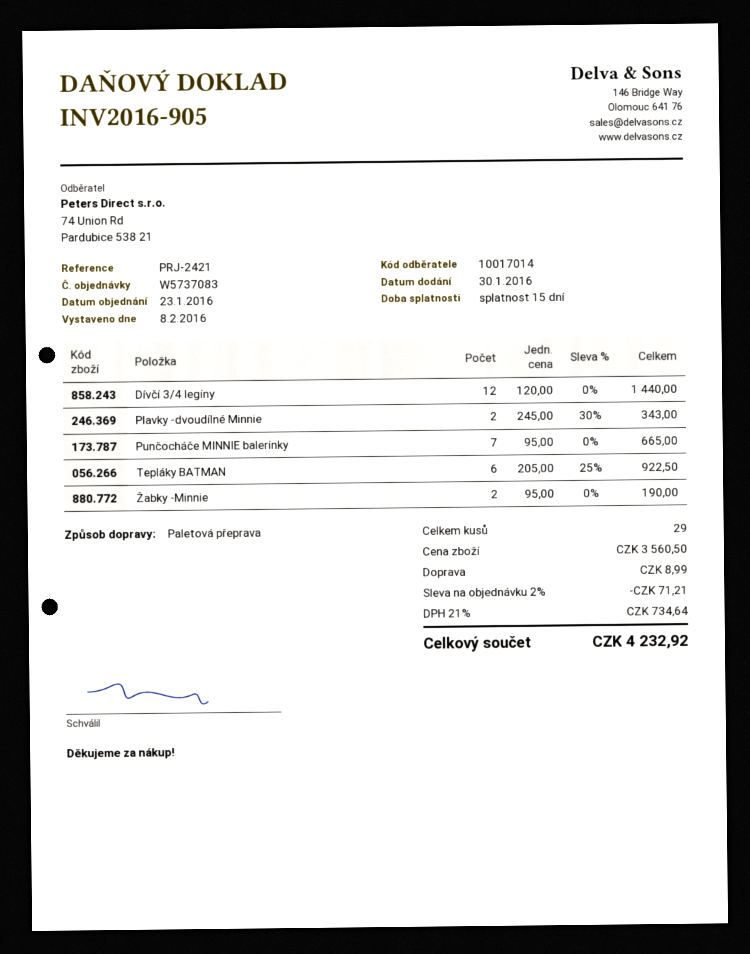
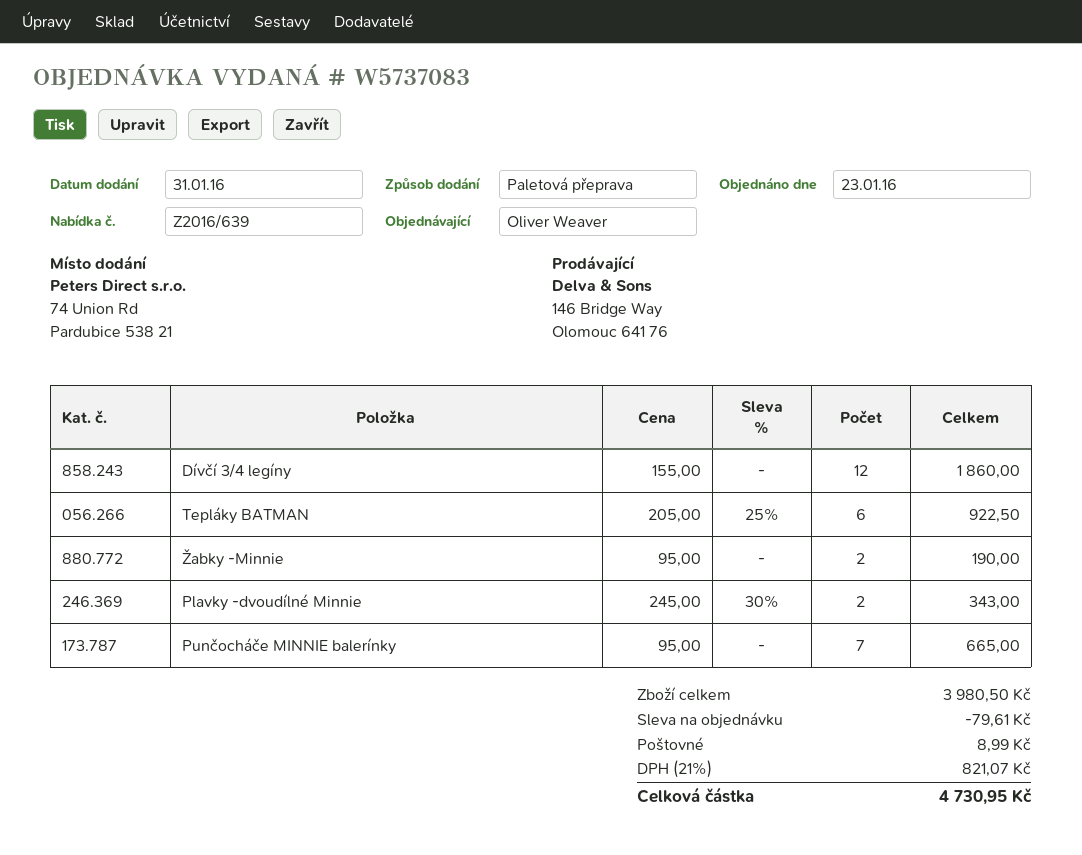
delivery date: 2016-01-30 -> 2016-01-31
Dívčí 3/4 legíny: 12 x 120.00 = 1440.00 -> 12 x 155.00 = 1860.00
subtotal: 3560.50 -> 3980.50
discount: 71.21 -> 79.61
tax: 21% = 734.64 -> 21% = 821.07
total: 4232.92 -> 4730.95

